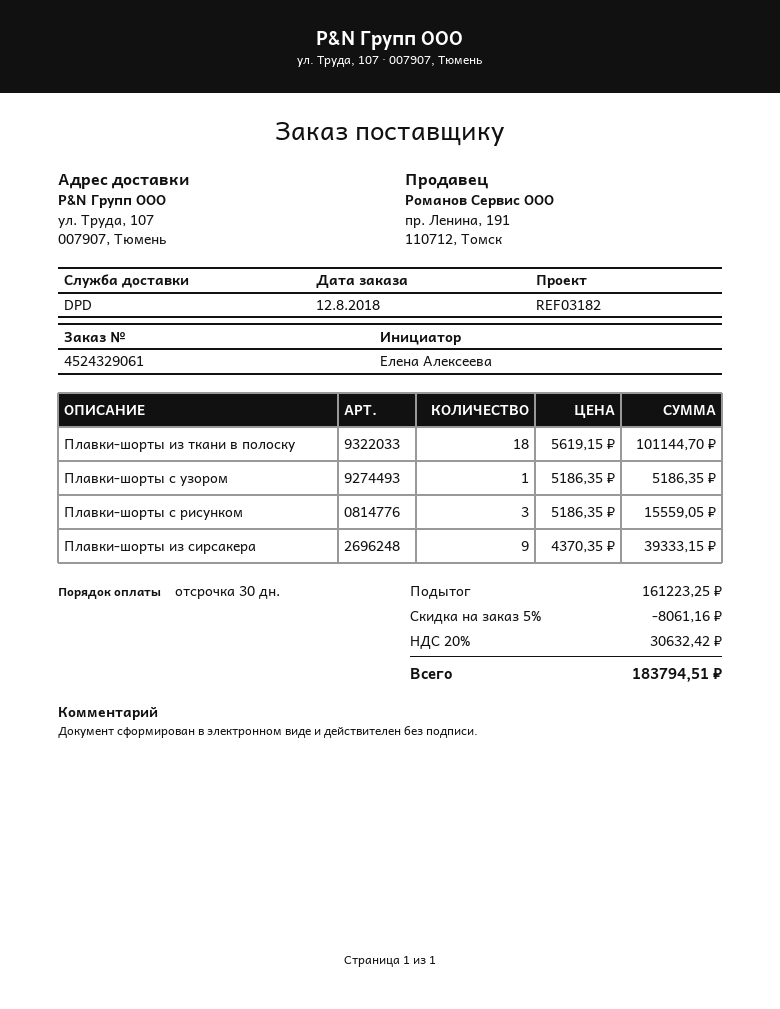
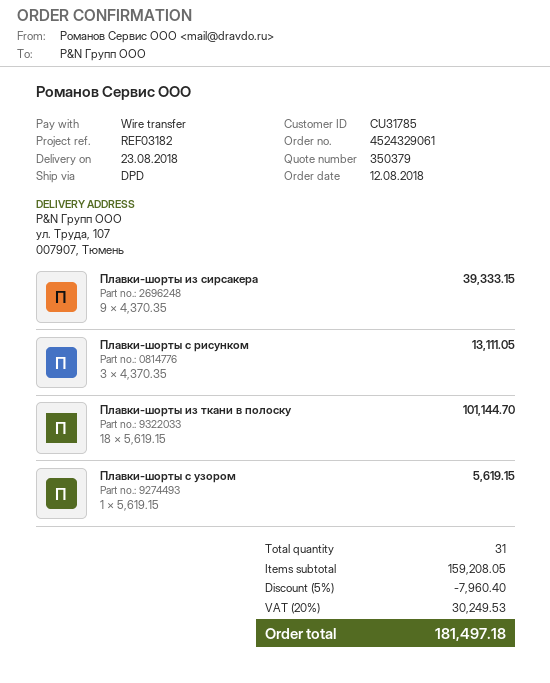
Плавки-шорты с узором: 1 x 5186.35 = 5186.35 -> 1 x 5619.15 = 5619.15
Плавки-шорты с рисунком: 3 x 5186.35 = 15559.05 -> 3 x 4370.35 = 13111.05
subtotal: 161223.25 -> 159208.05
discount: 5% = 8061.16 -> 5% = 7960.40
tax: 20% = 30632.42 -> 20% = 30249.53
total: 183794.51 -> 181497.18

